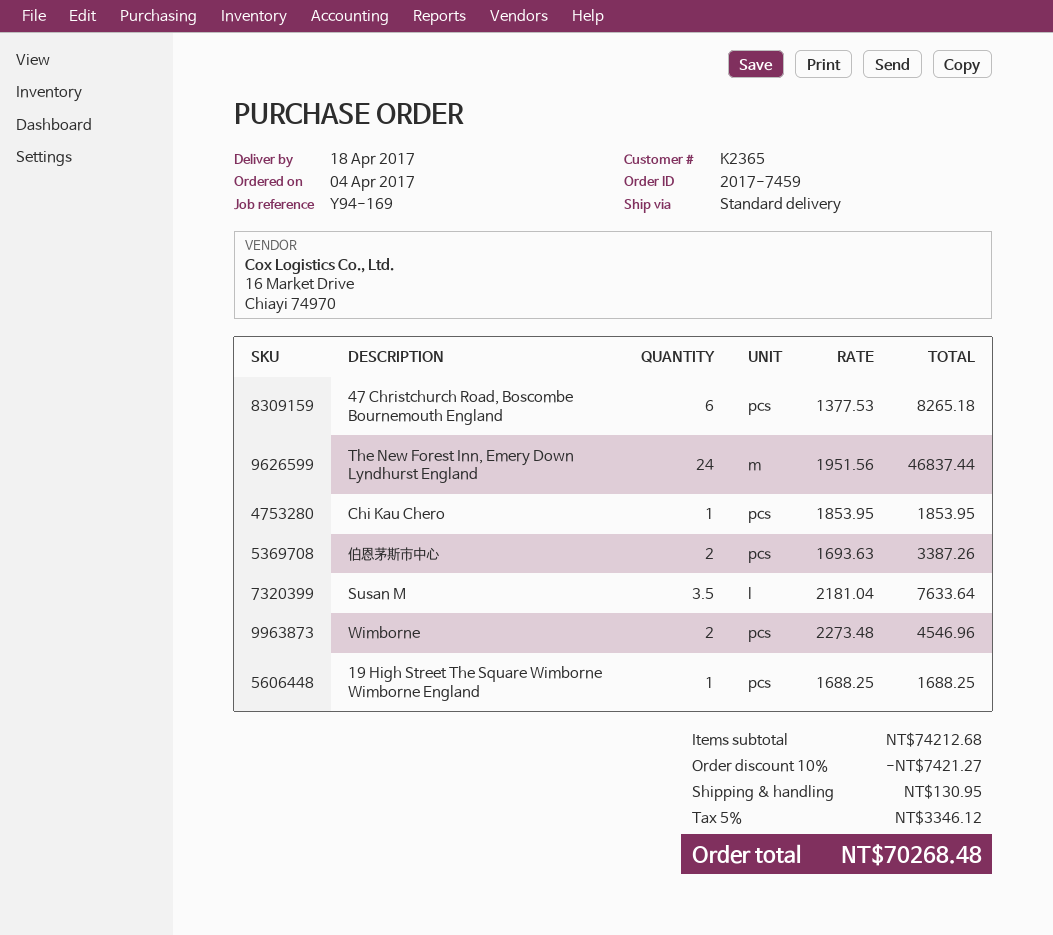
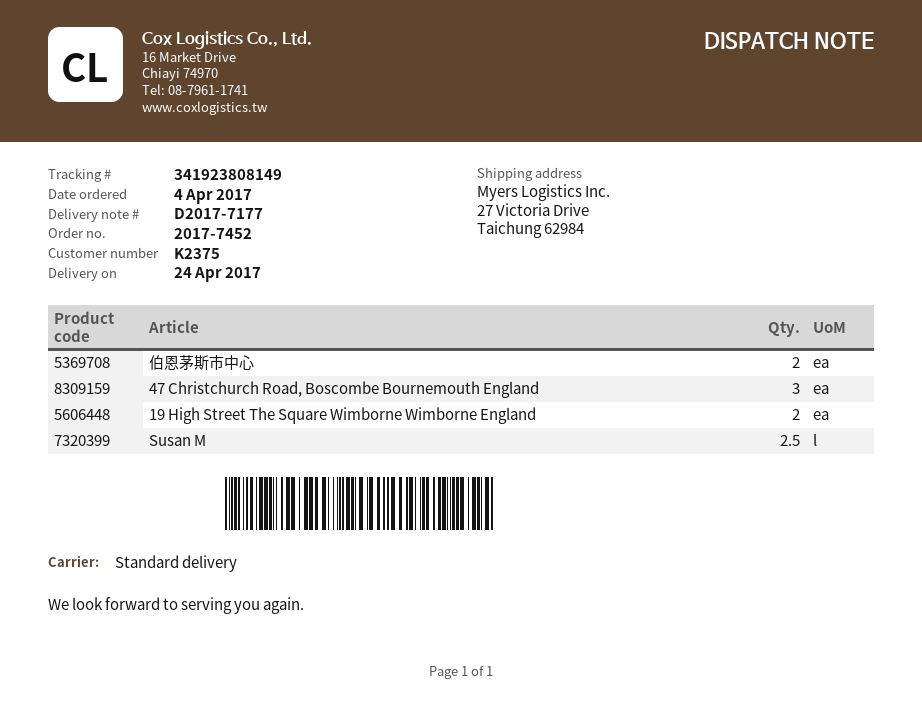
order number: 2017-7459 -> 2017-7452
delivery date: 2017-04-18 -> 2017-04-24
customer number: K2365 -> K2375
47 Christchurch Road, Boscombe Bournemouth England: 6 -> 3
The New Forest Inn, Emery Down Lyndhurst England: 24 -> none
Chi Kau Chero: 1 -> none
Susan M: 3.5 -> 2.5
Wimborne: 2 -> none
19 High Street The Square Wimborne Wimborne England: 1 -> 2

